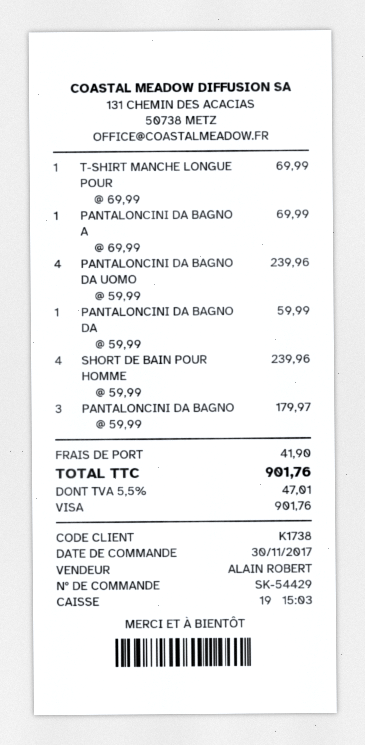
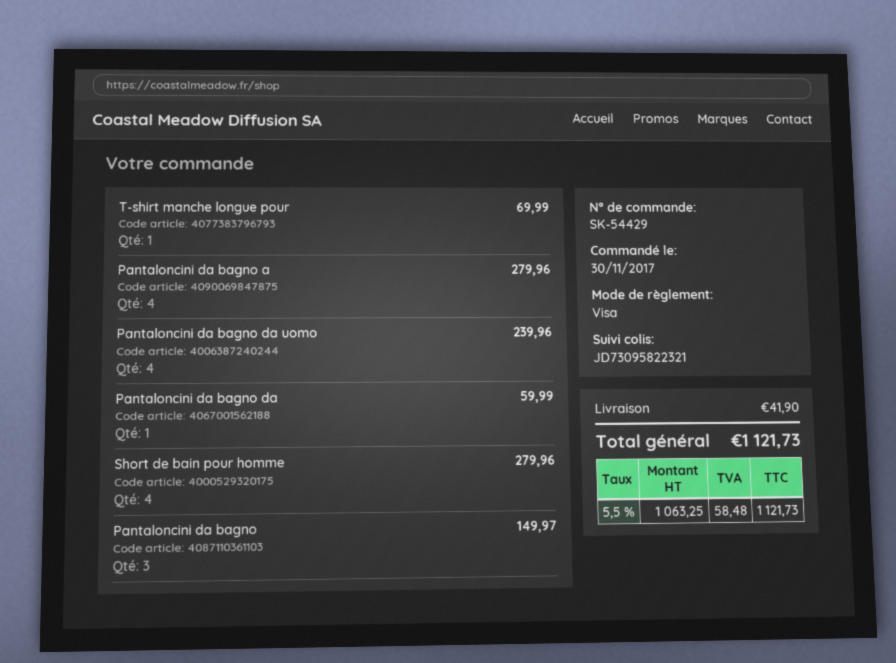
PANTALONCINI DA BAGNO A: 1 for 69.99 -> 4 for 279.96
SHORT DE BAIN POUR HOMME: 4 for 239.96 -> 4 for 279.96
PANTALONCINI DA BAGNO: 3 for 179.97 -> 3 for 149.97
tax: 5.5% = 47.01 -> 5.5% = 58.48
total: 901.76 -> 1121.73

